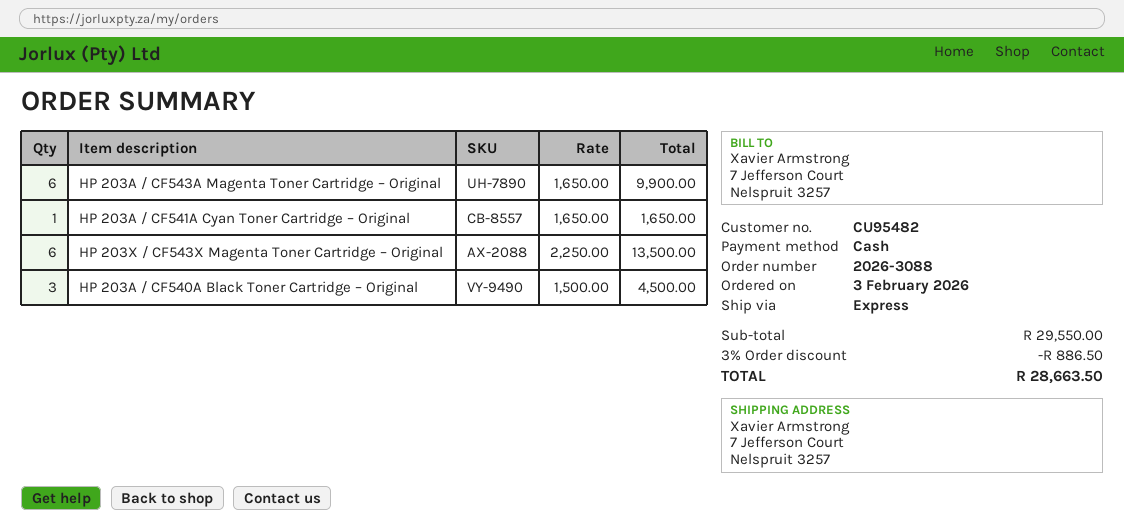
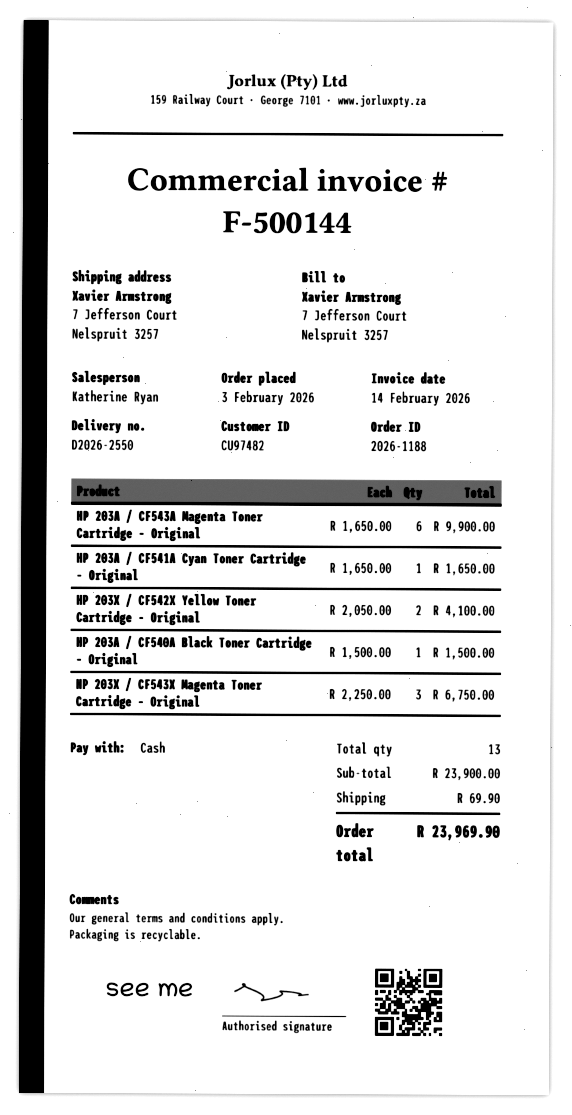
order number: 2026-3088 -> 2026-1188
customer number: CU95482 -> CU97482
HP 203X / CF543X Magenta Toner Cartridge – Original: 6 x 2250.00 = 13500.00 -> 3 x 2250.00 = 6750.00
HP 203A / CF540A Black Toner Cartridge – Original: 3 x 1500.00 = 4500.00 -> 1 x 1500.00 = 1500.00
HP 203X / CF542X Yellow Toner Cartridge – Original: none -> 2 x 2050.00 = 4100.00
subtotal: 29550.00 -> 23900.00
discount: 3% = 886.50 -> none
shipping: none -> 69.90
total: 28663.50 -> 23969.90

